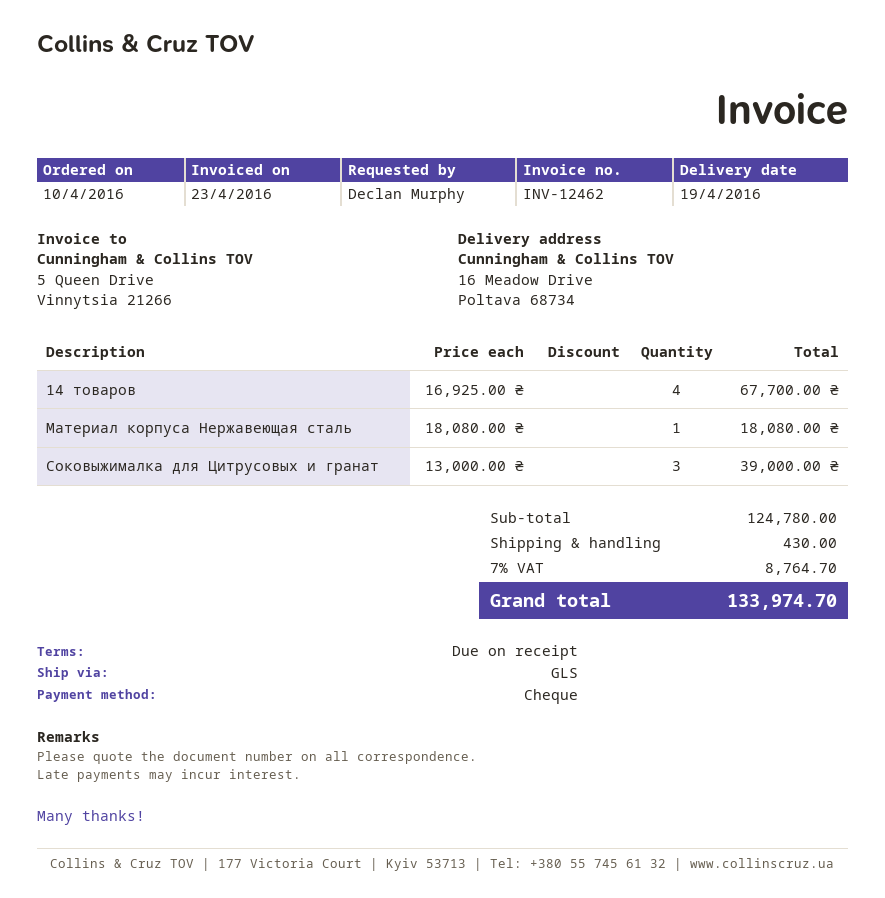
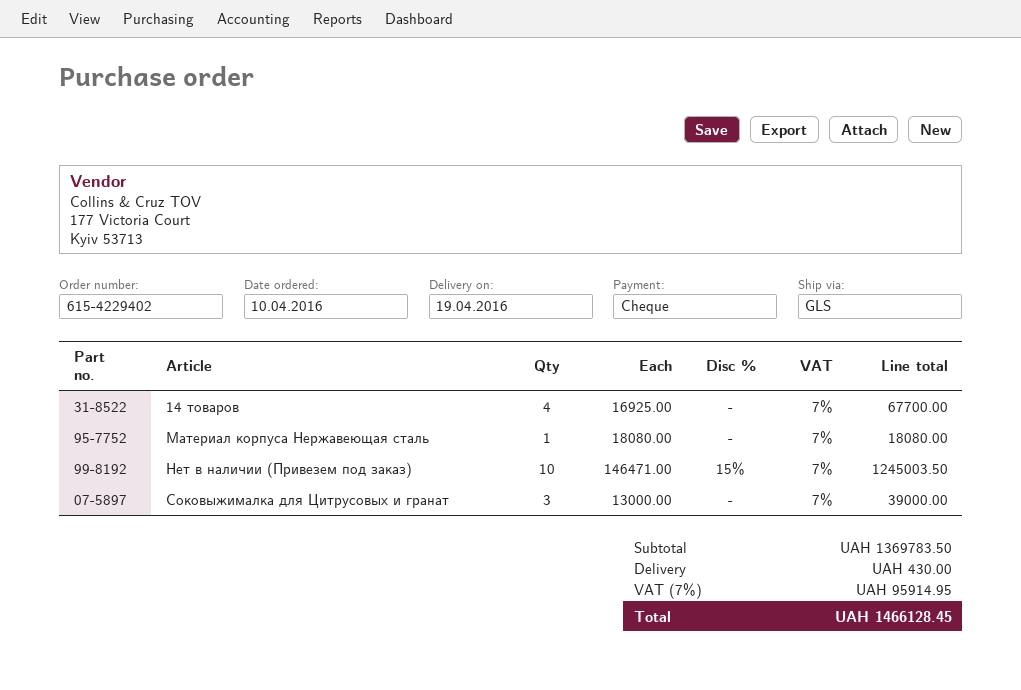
Нет в наличии (Привезем под заказ): none -> 10 x 146471.00 - 15% = 1245003.50
subtotal: 124780.00 -> 1369783.50
tax: 7% = 8764.70 -> 7% = 95914.95
total: 133974.70 -> 1466128.45

